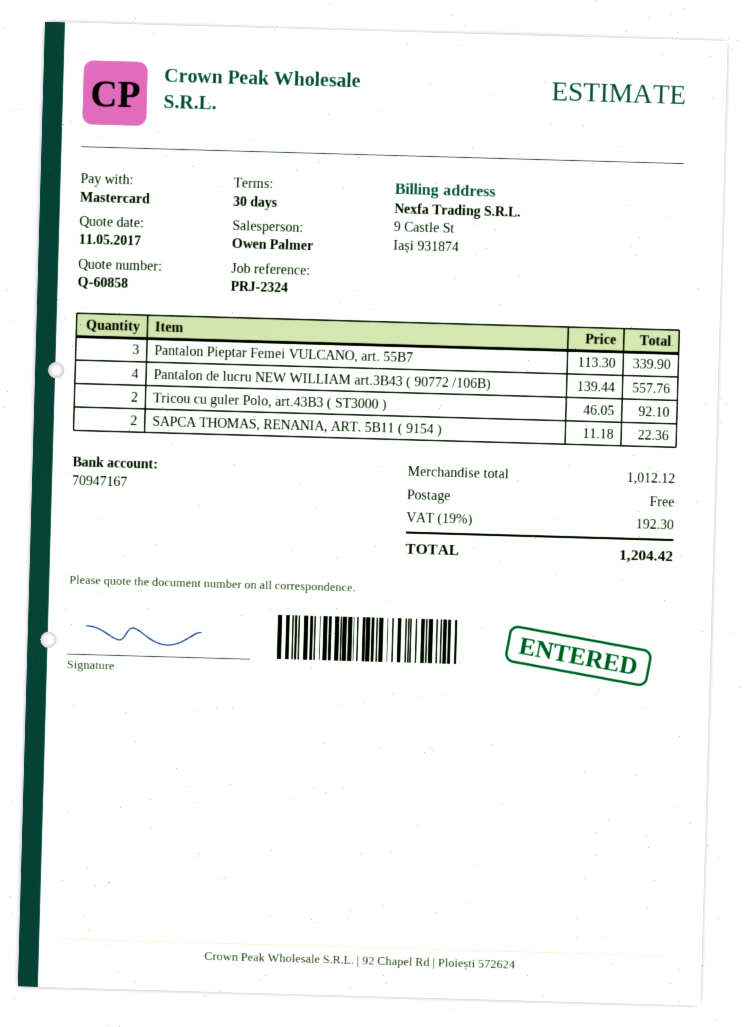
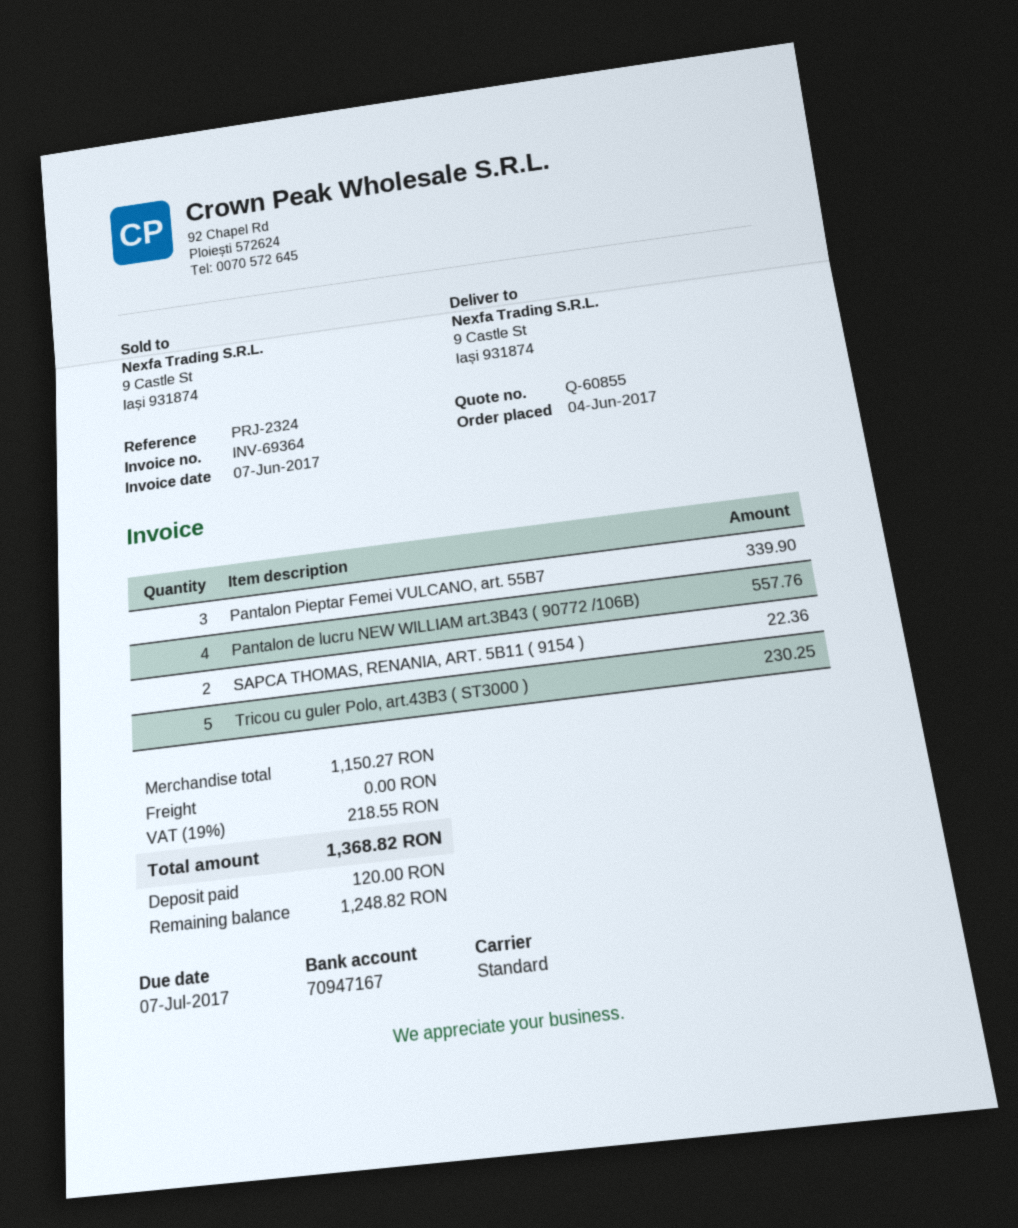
quote number: Q-60858 -> Q-60855
Tricou cu guler Polo, art.43B3 ( ST3000 ): 2 for 92.10 -> 5 for 230.25
subtotal: 1012.12 -> 1150.27
tax: 19% = 192.30 -> 19% = 218.55
total: 1204.42 -> 1368.82

